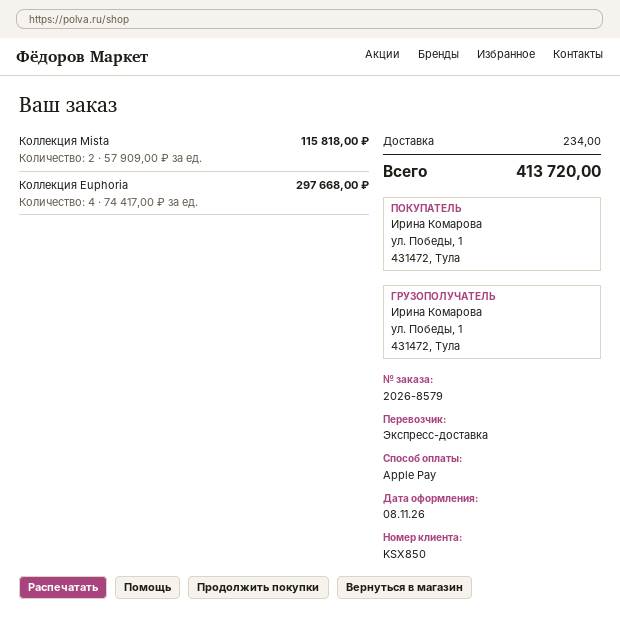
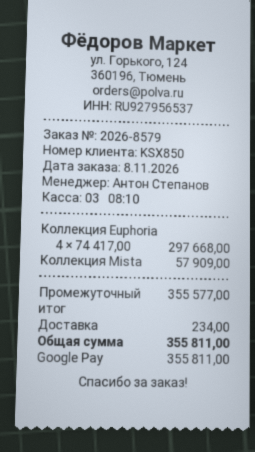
payment method: Apple Pay -> Google Pay
Коллекция Mista: 2 x 57909.00 = 115818.00 -> 1 x 57909.00 = 57909.00
total: 413720.00 -> 355811.00

